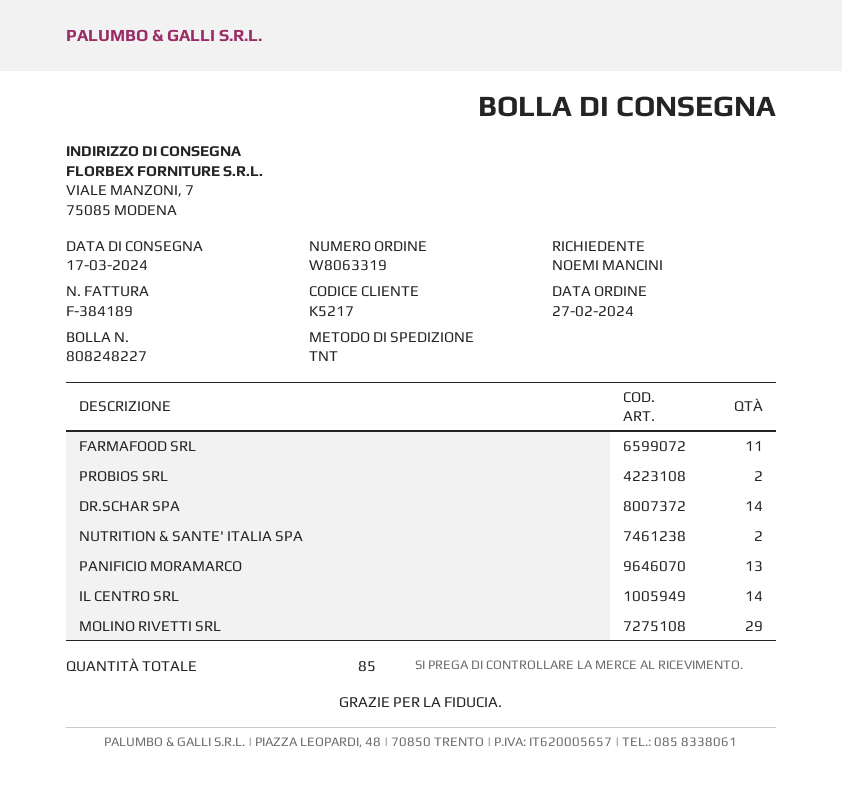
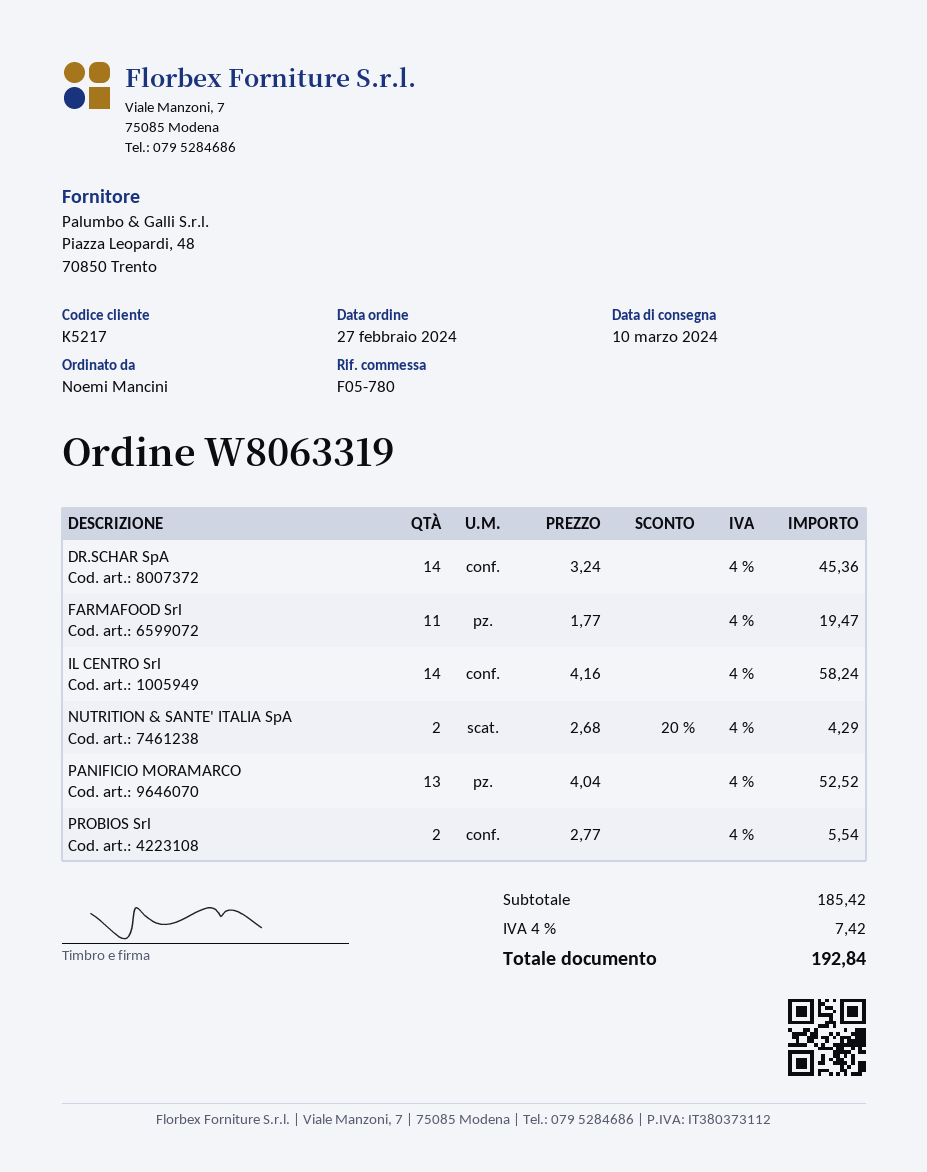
delivery date: 2024-03-17 -> 2024-03-10
MOLINO RIVETTI SRL: 29 -> none

